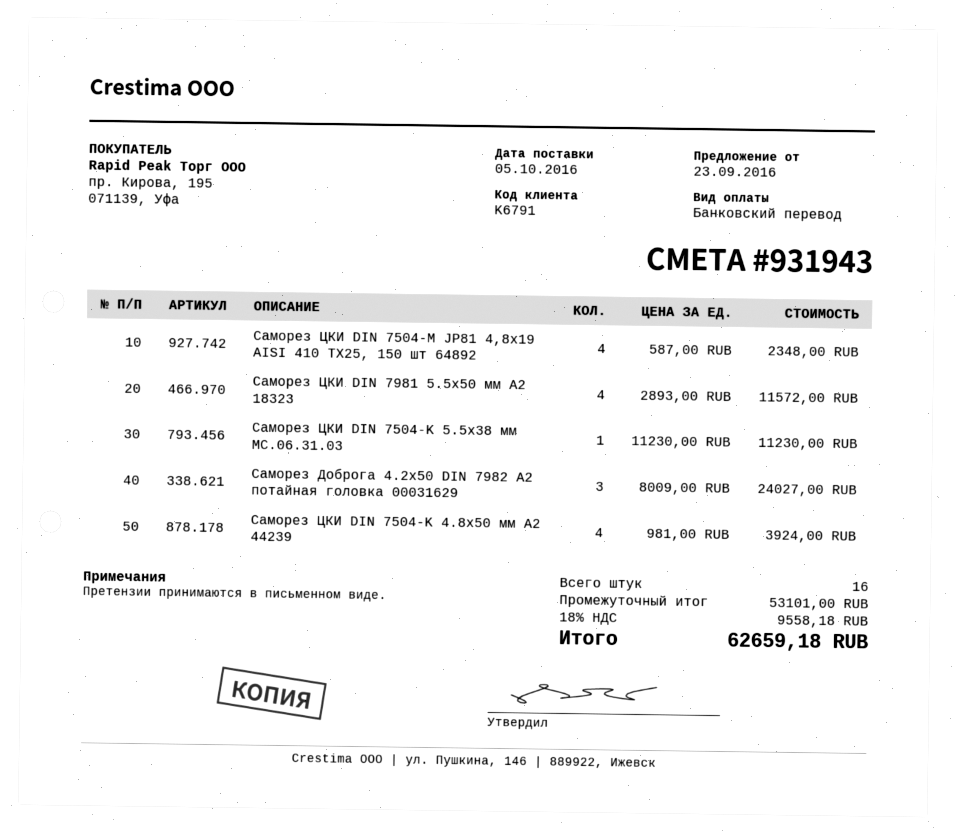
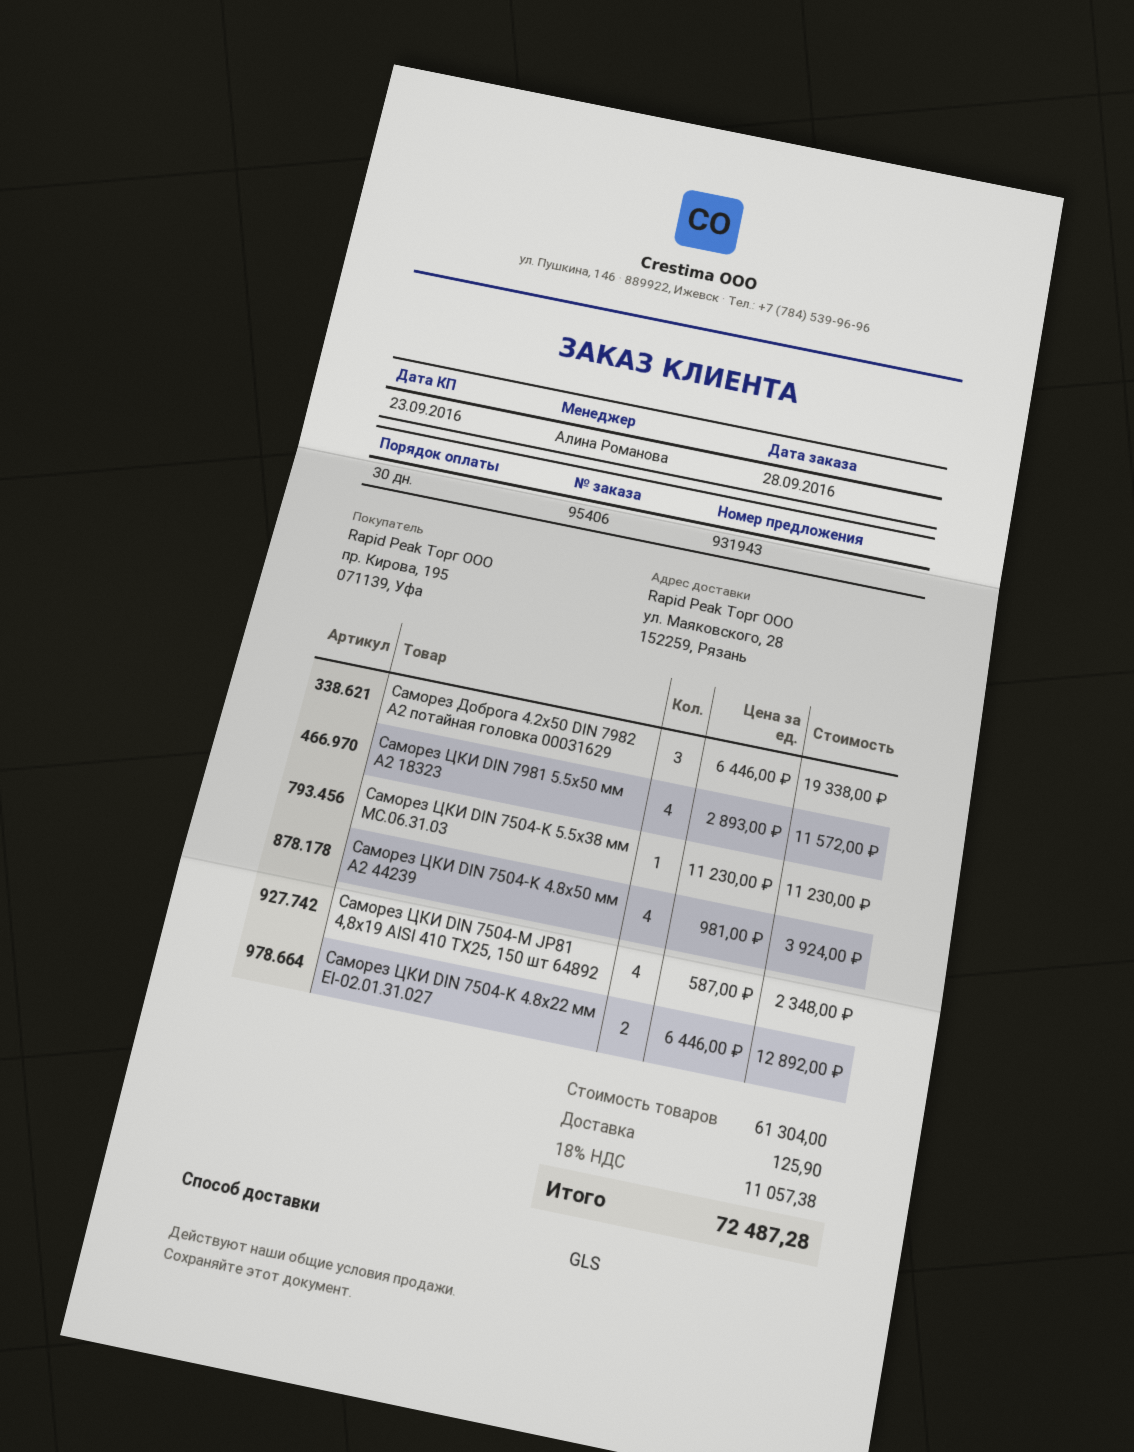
Саморез Доброга 4.2х50 DIN 7982 А2 потайная головка 00031629: 3 x 8009.00 = 24027.00 -> 3 x 6446.00 = 19338.00
Саморез ЦКИ DIN 7504-K 4.8x22 мм EI-02.01.31.027: none -> 2 x 6446.00 = 12892.00
subtotal: 53101.00 -> 61304.00
shipping: none -> 125.90
tax: 18% = 9558.18 -> 18% = 11057.38
total: 62659.18 -> 72487.28

